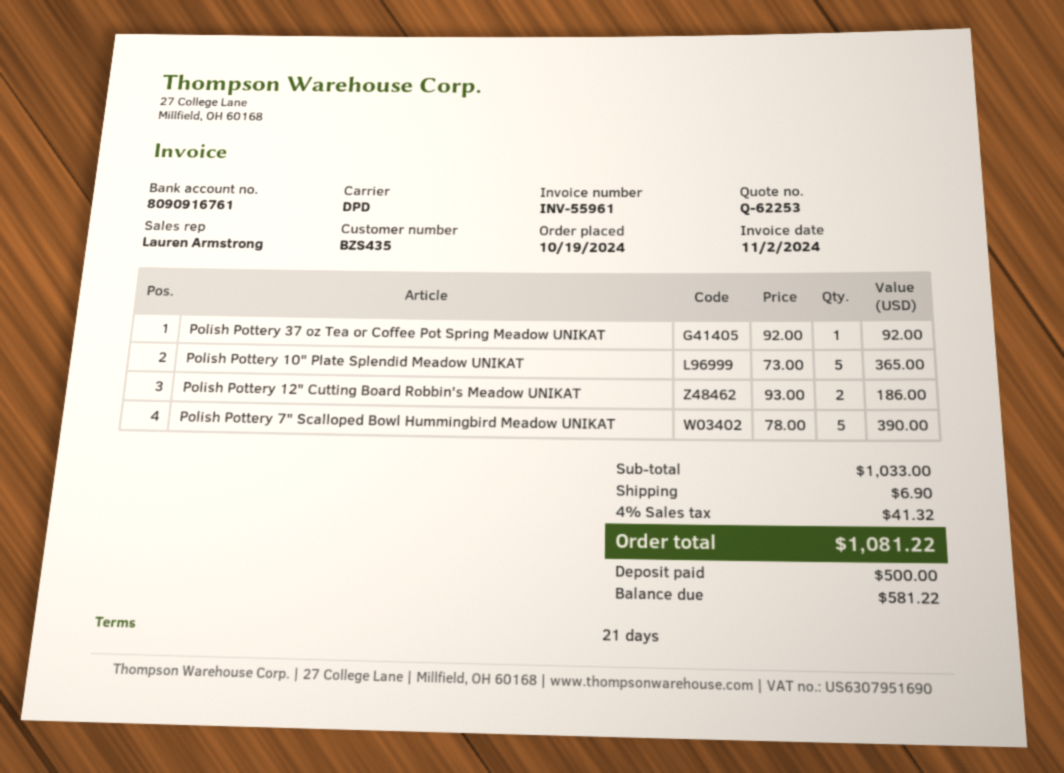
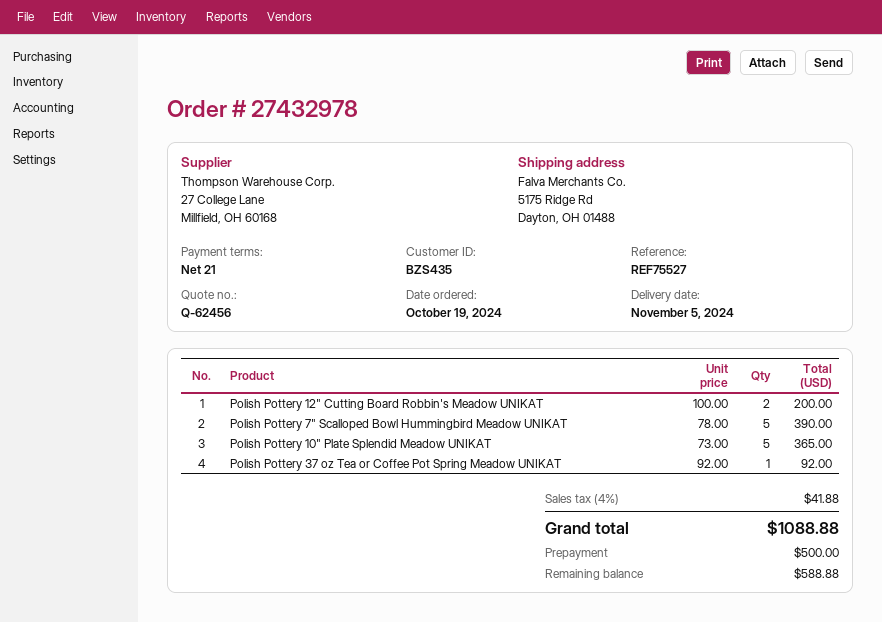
quote number: Q-62253 -> Q-62456
Polish Pottery 12" Cutting Board Robbin's Meadow UNIKAT: 2 x 93.00 = 186.00 -> 2 x 100.00 = 200.00
shipping: 6.90 -> none
tax: 4% = 41.32 -> 4% = 41.88
total: 1081.22 -> 1088.88
balance: 581.22 -> 588.88

